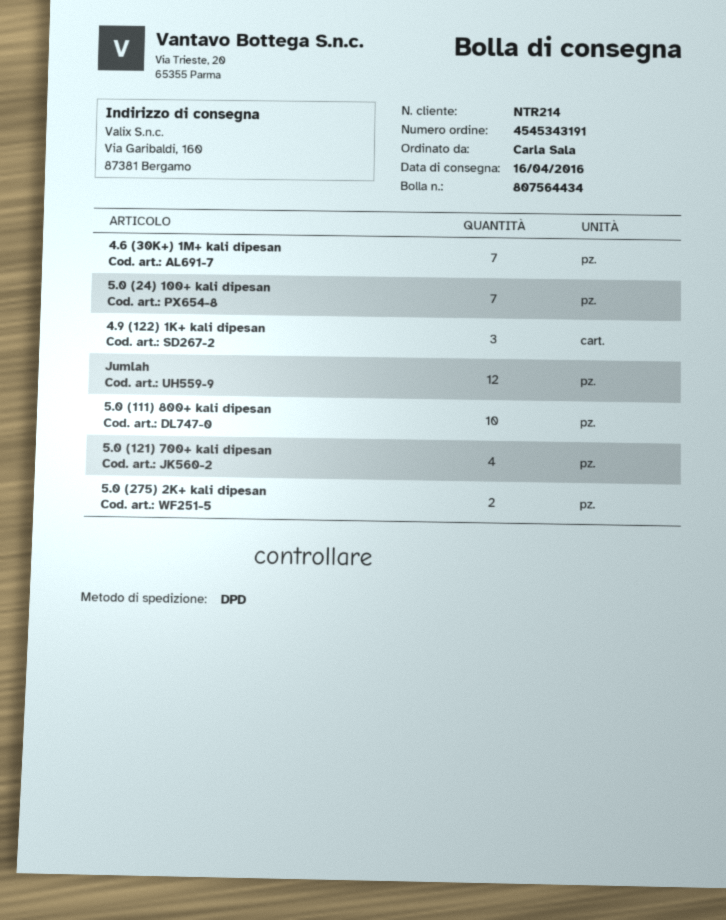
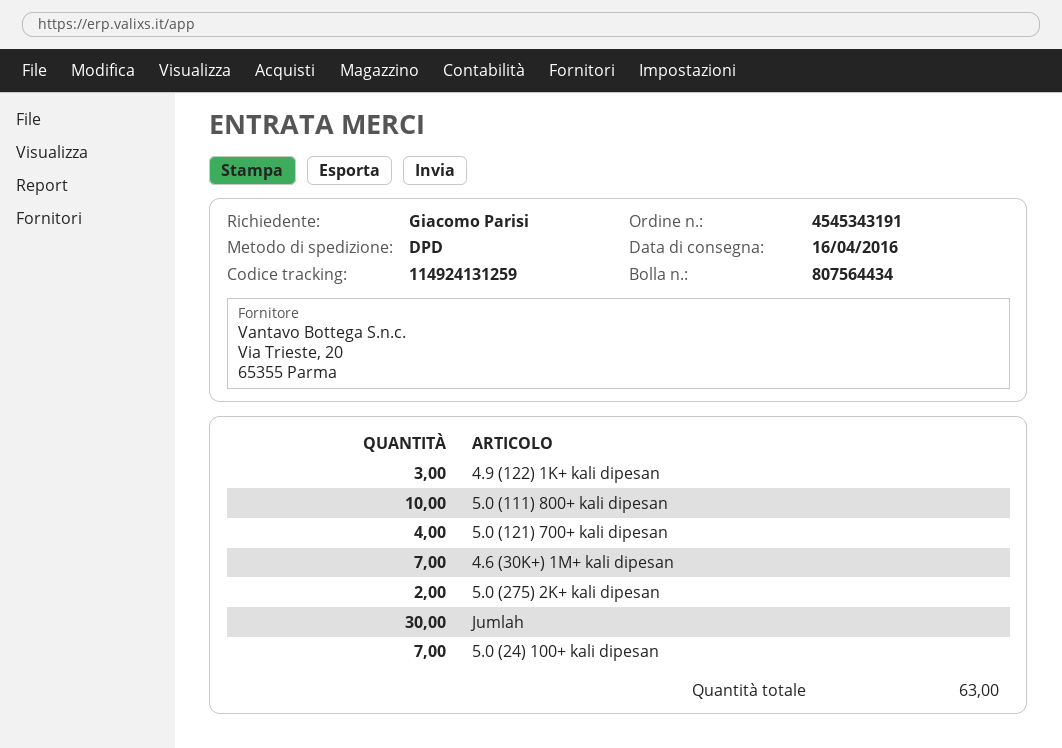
ordered by: Carla Sala -> Giacomo Parisi
Jumlah: 12 -> 30

